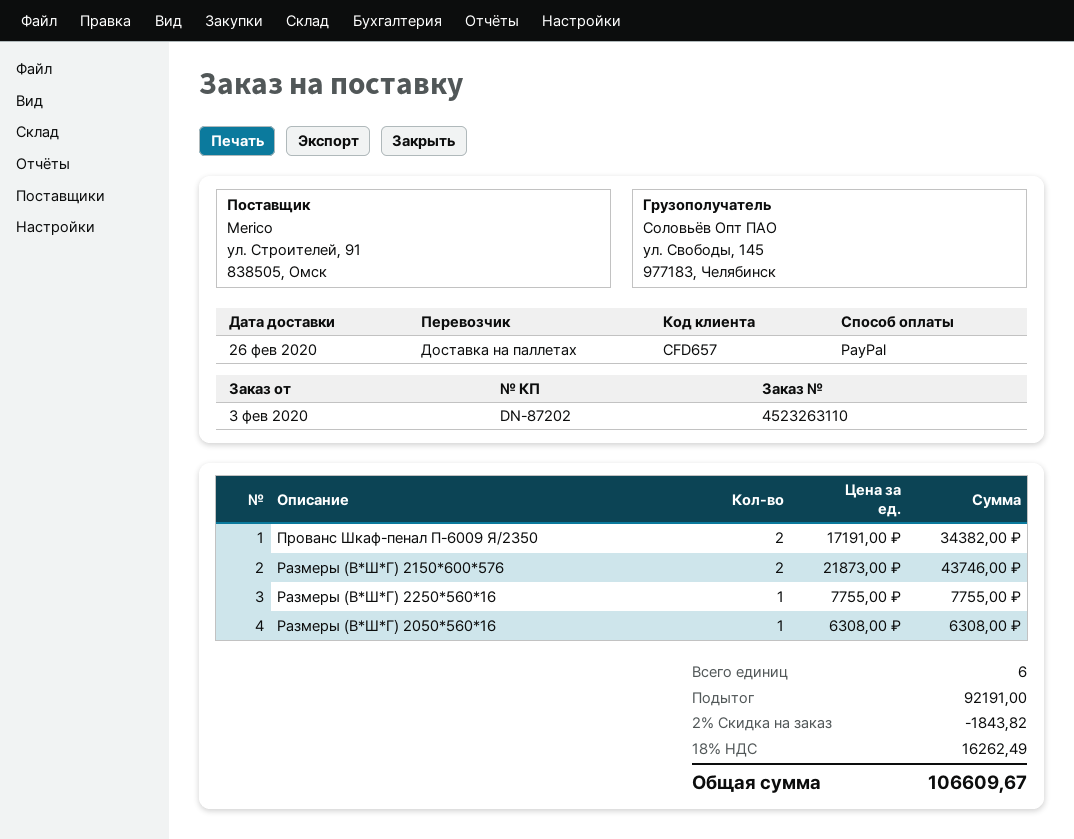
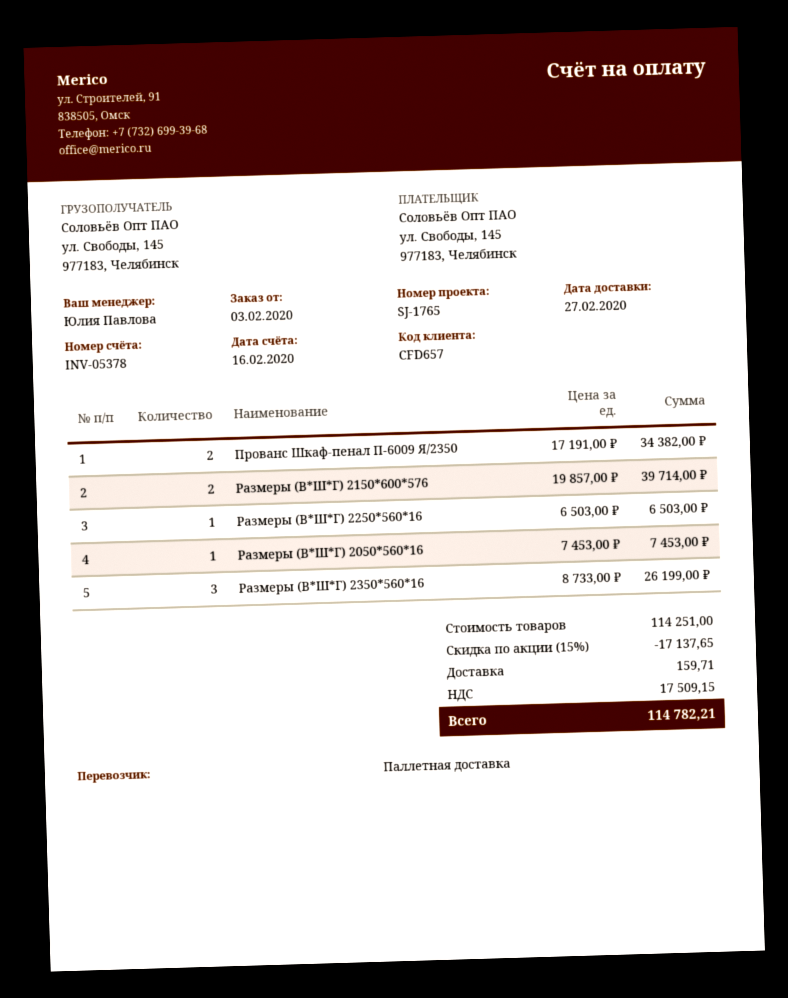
delivery date: 2020-02-26 -> 2020-02-27
Размеры (В*Ш*Г) 2150*600*576: 2 x 21873.00 = 43746.00 -> 2 x 19857.00 = 39714.00
Размеры (В*Ш*Г) 2250*560*16: 1 x 7755.00 = 7755.00 -> 1 x 6503.00 = 6503.00
Размеры (В*Ш*Г) 2050*560*16: 1 x 6308.00 = 6308.00 -> 1 x 7453.00 = 7453.00
Размеры (В*Ш*Г) 2350*560*16: none -> 3 x 8733.00 = 26199.00
subtotal: 92191.00 -> 114251.00
discount: 2% = 1843.82 -> 15% = 17137.65
shipping: none -> 159.71
tax: 16262.49 -> 17509.15
total: 106609.67 -> 114782.21

